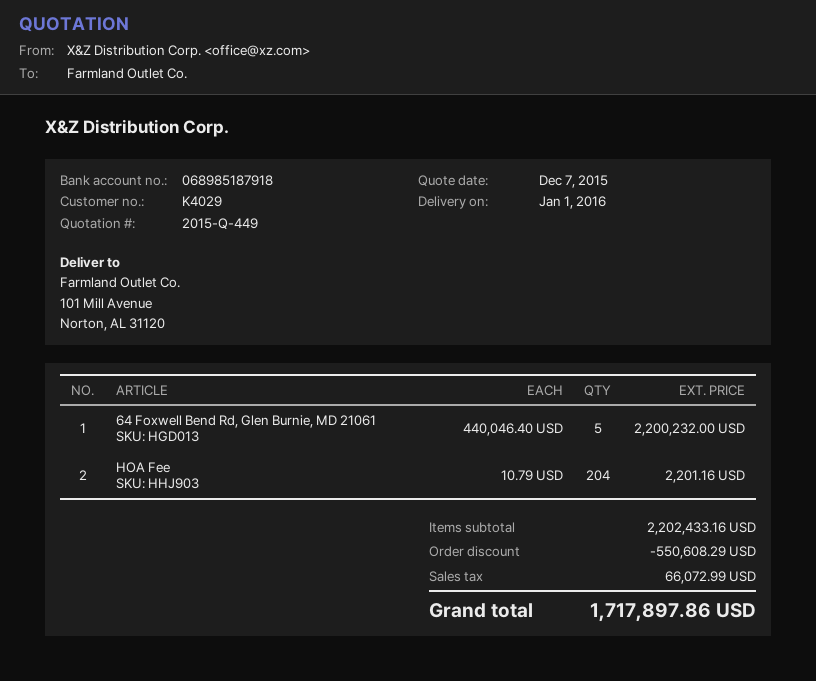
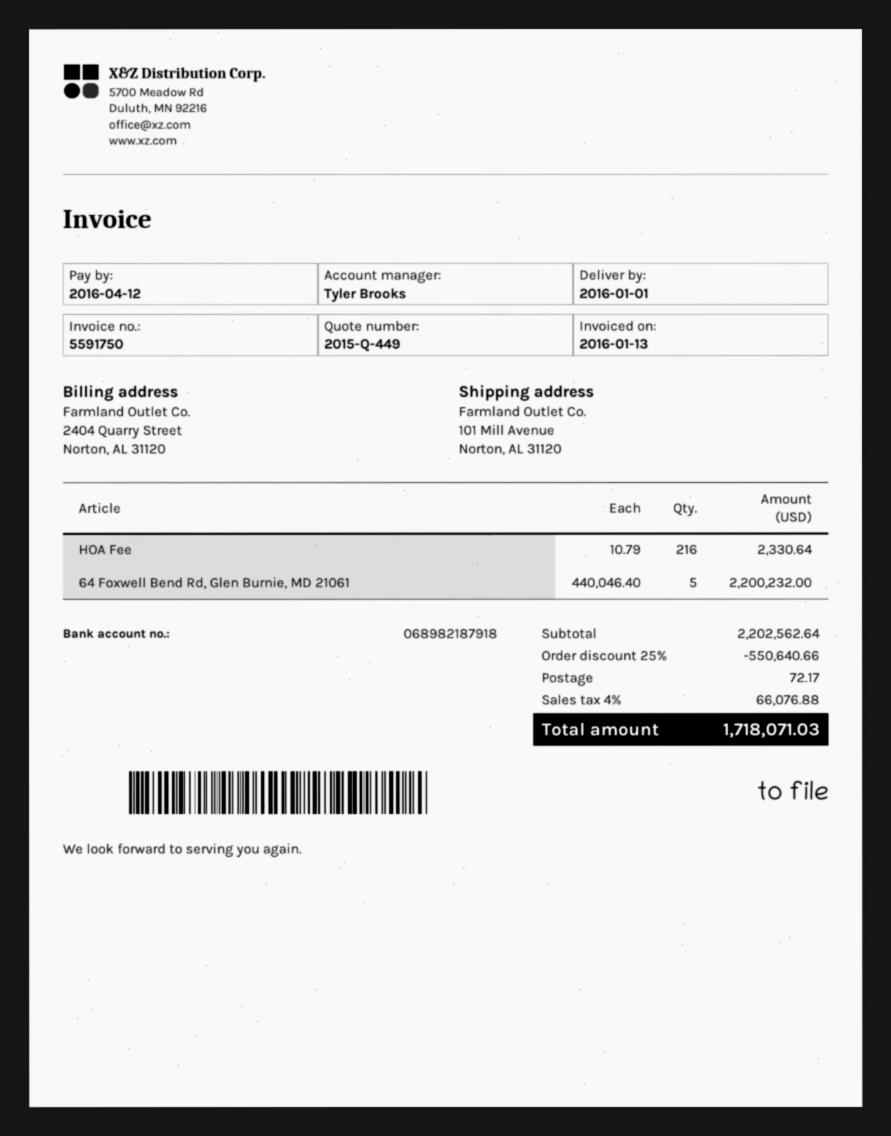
bank account: 068985187918 -> 068982187918
HOA Fee: 204 x 10.79 = 2201.16 -> 216 x 10.79 = 2330.64
subtotal: 2202433.16 -> 2202562.64
discount: 550608.29 -> 550640.66
shipping: none -> 72.17
tax: 66072.99 -> 66076.88
total: 1717897.86 -> 1718071.03

